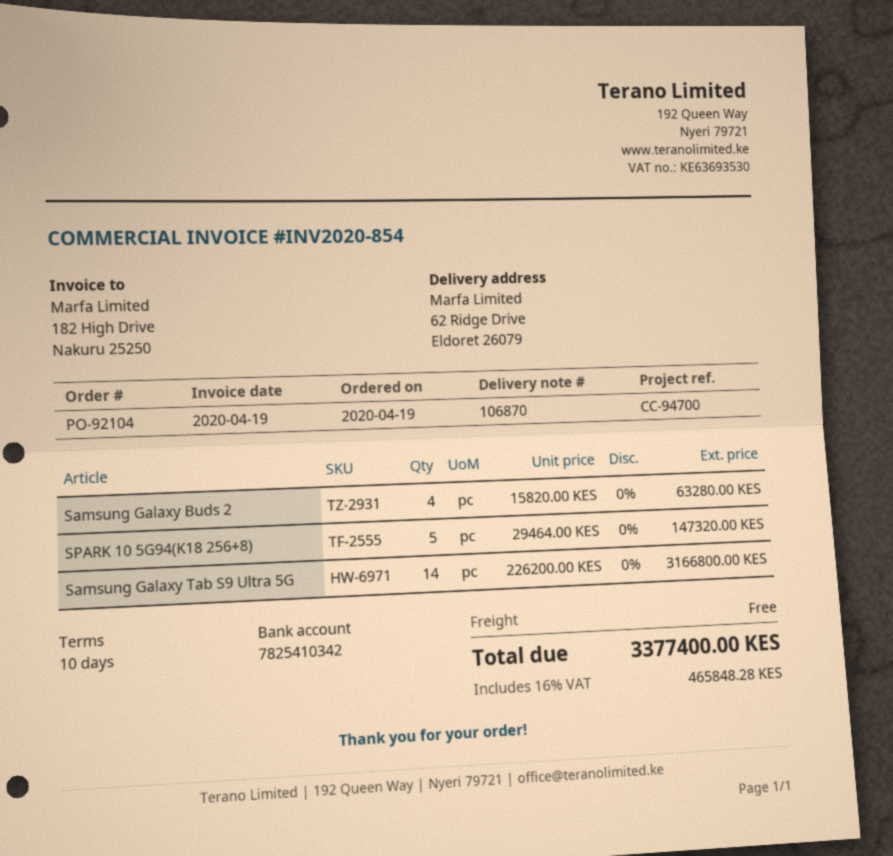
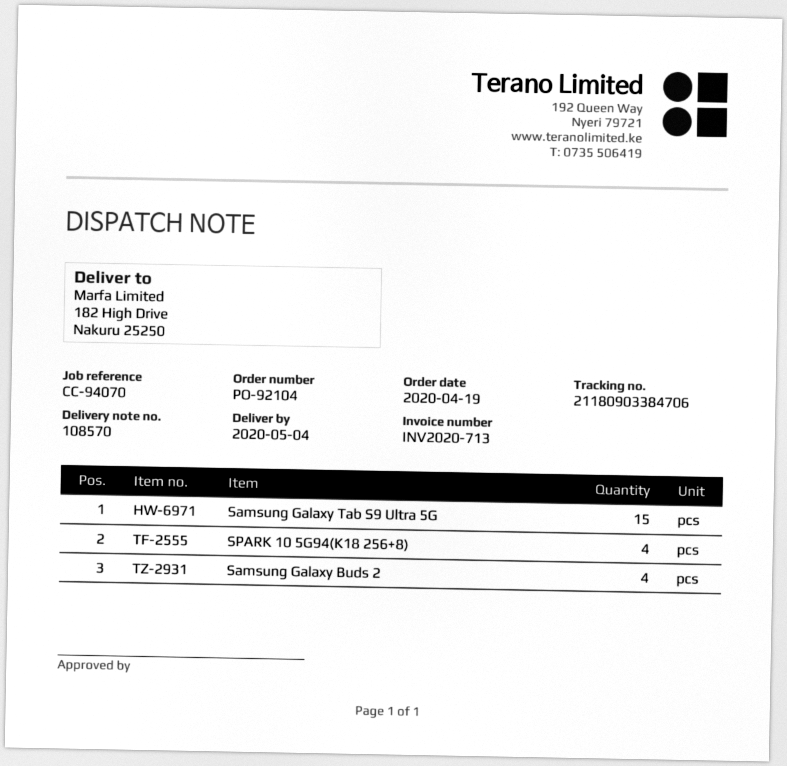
delivery note number: 106870 -> 108570
invoice number: INV2020-854 -> INV2020-713
reference: CC-94700 -> CC-94070
ship to: 62 Ridge Drive, Eldoret 26079 -> 182 High Drive, Nakuru 25250
SPARK 10 5G94(K18 256+8): 5 -> 4
Samsung Galaxy Tab S9 Ultra 5G: 14 -> 15

